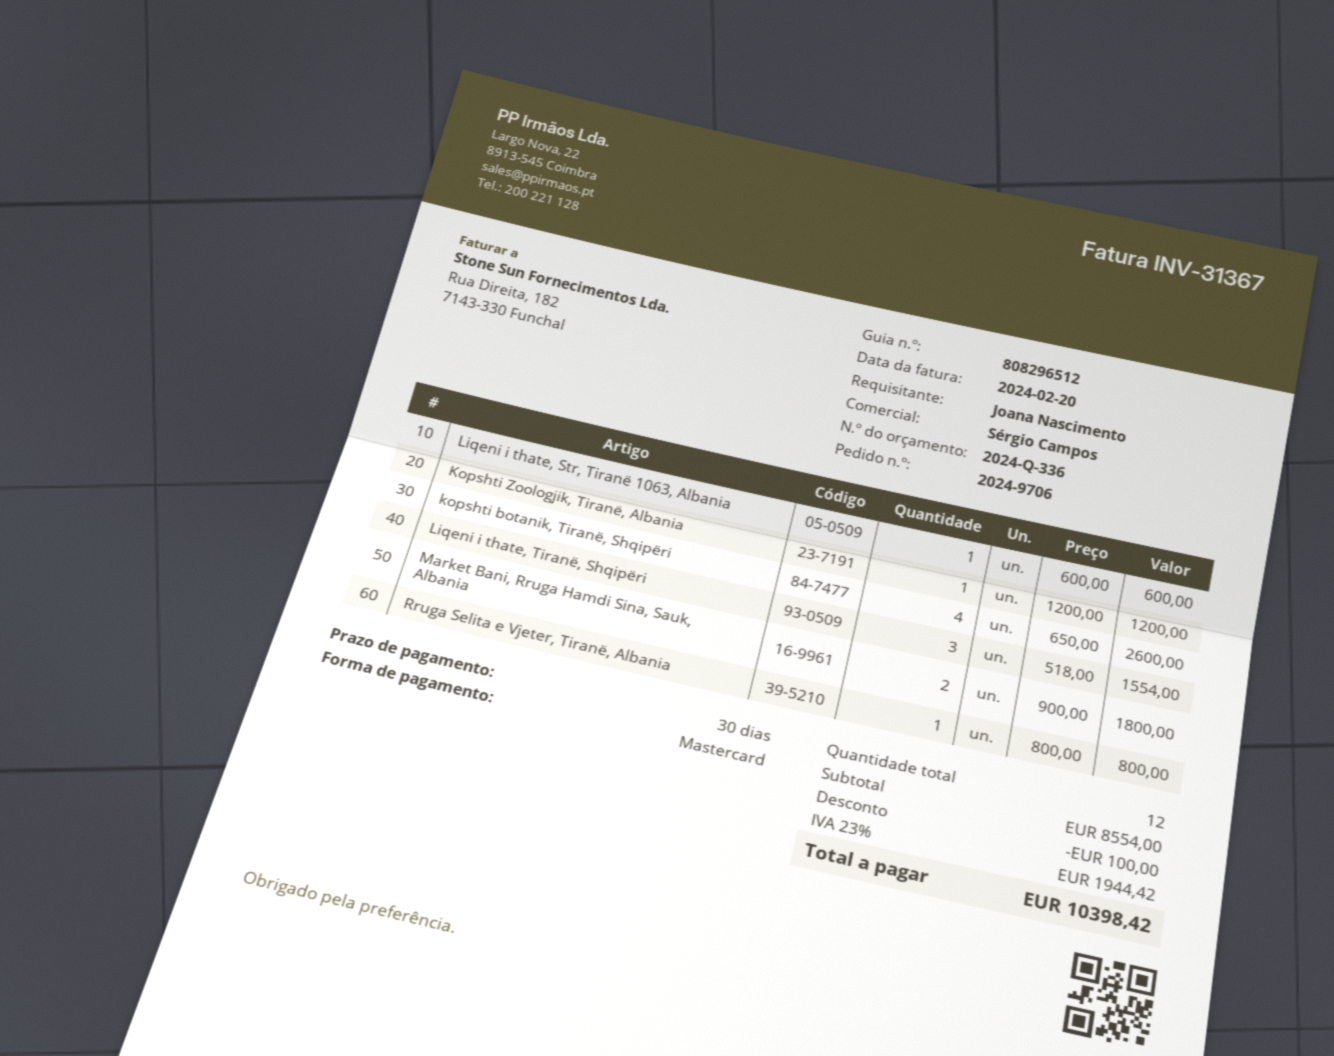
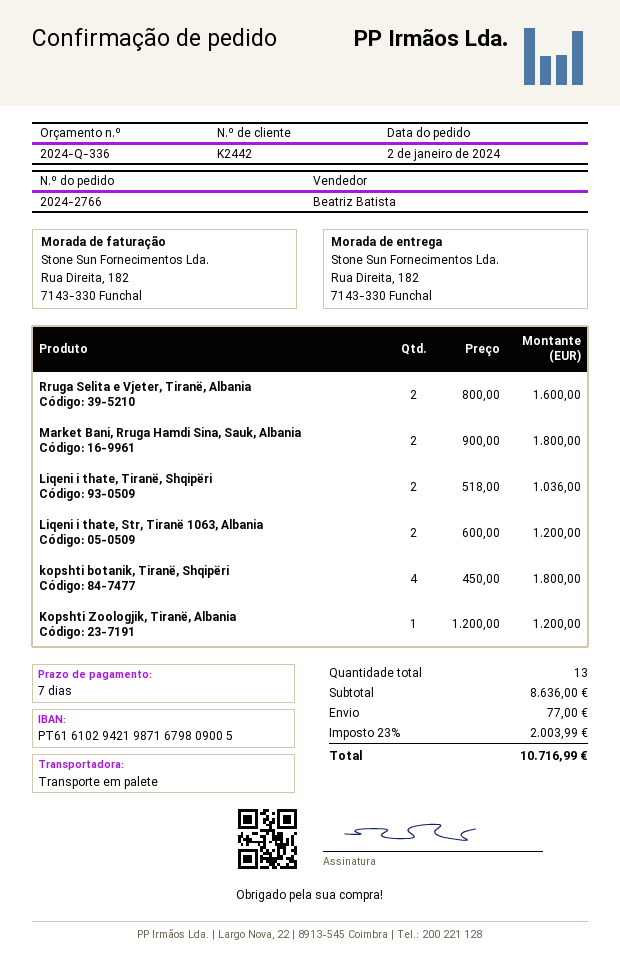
order number: 2024-9706 -> 2024-2766
payment terms: 30 days -> 7 days
sales rep: Sérgio Campos -> Beatriz Batista
Liqeni i thate, Str, Tiranë 1063, Albania: 1 x 600.00 = 600.00 -> 2 x 600.00 = 1200.00
kopshti botanik, Tiranë, Shqipëri: 4 x 650.00 = 2600.00 -> 4 x 450.00 = 1800.00
Liqeni i thate, Tiranë, Shqipëri: 3 x 518.00 = 1554.00 -> 2 x 518.00 = 1036.00
Rruga Selita e Vjeter, Tiranë, Albania: 1 x 800.00 = 800.00 -> 2 x 800.00 = 1600.00
total quantity: 12 -> 13
subtotal: 8554.00 -> 8636.00
discount: 100.00 -> none
shipping: none -> 77.00
tax: 23% = 1944.42 -> 23% = 2003.99
total: 10398.42 -> 10716.99

